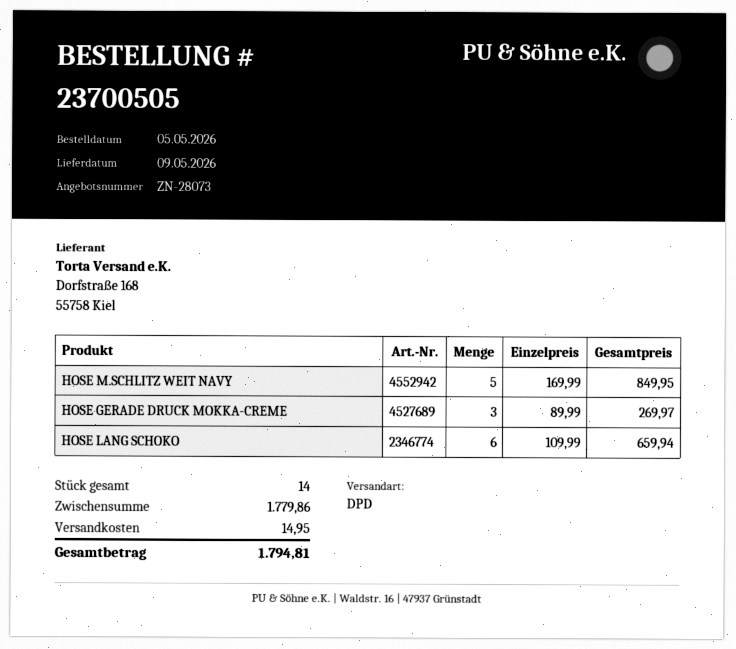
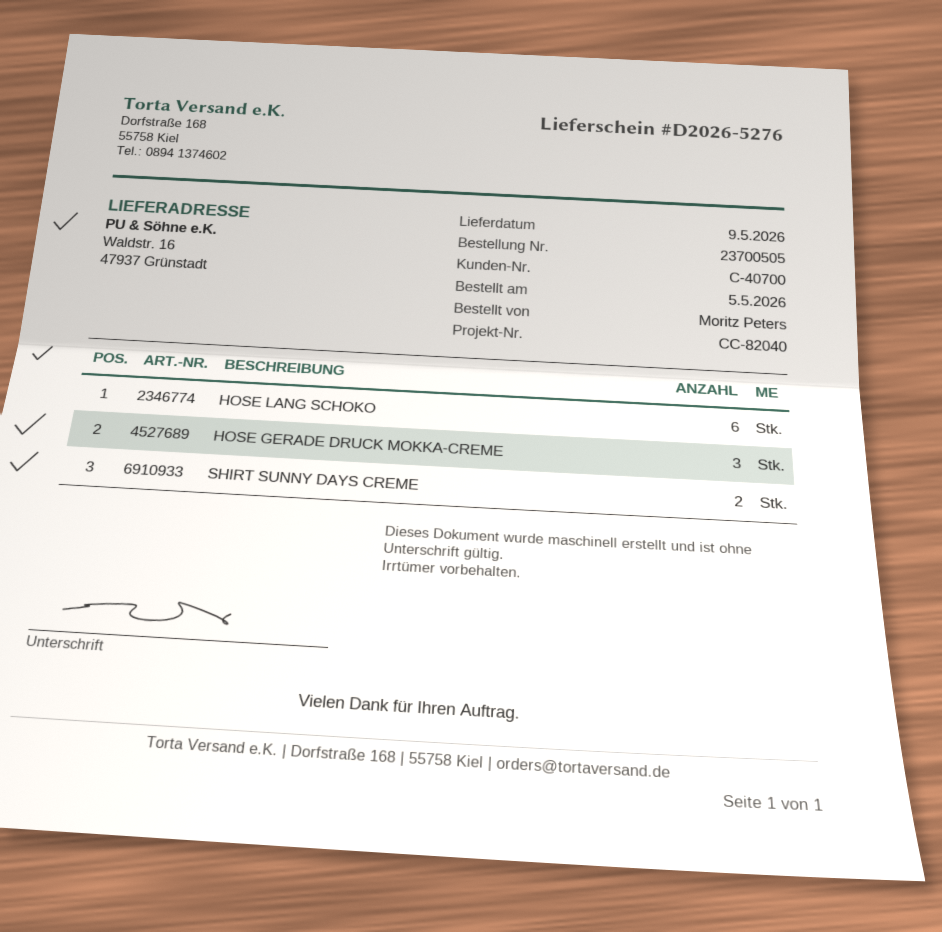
HOSE M.SCHLITZ WEIT NAVY: 5 -> none
SHIRT SUNNY DAYS CREME: none -> 2

